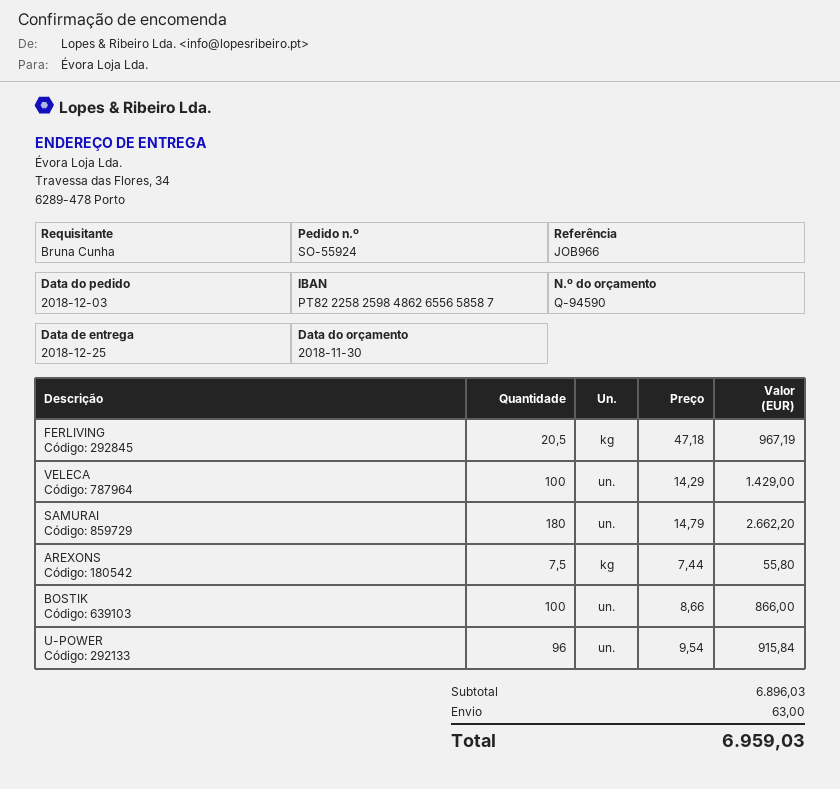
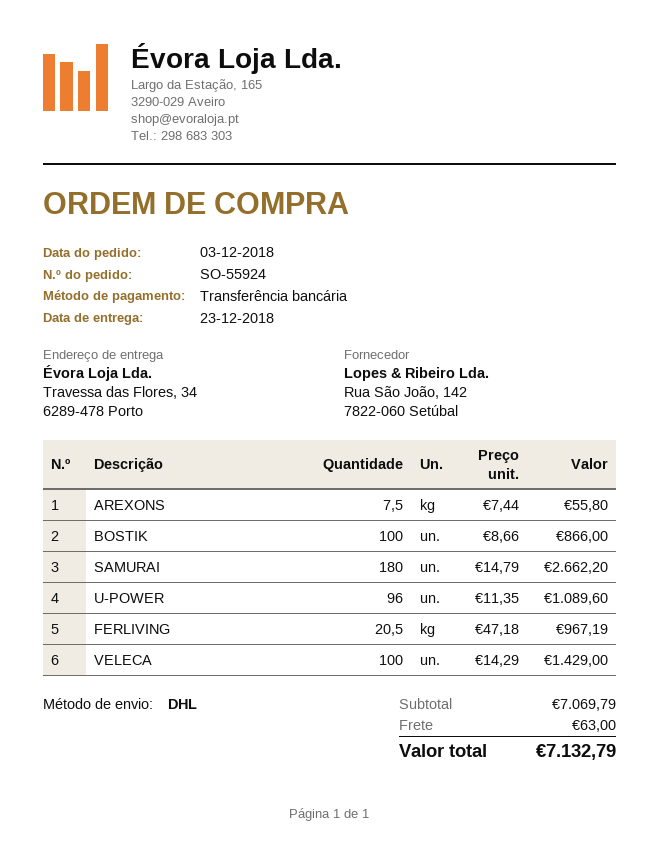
delivery date: 2018-12-25 -> 2018-12-23
U-POWER: 96 x 9.54 = 915.84 -> 96 x 11.35 = 1089.60
subtotal: 6896.03 -> 7069.79
total: 6959.03 -> 7132.79

